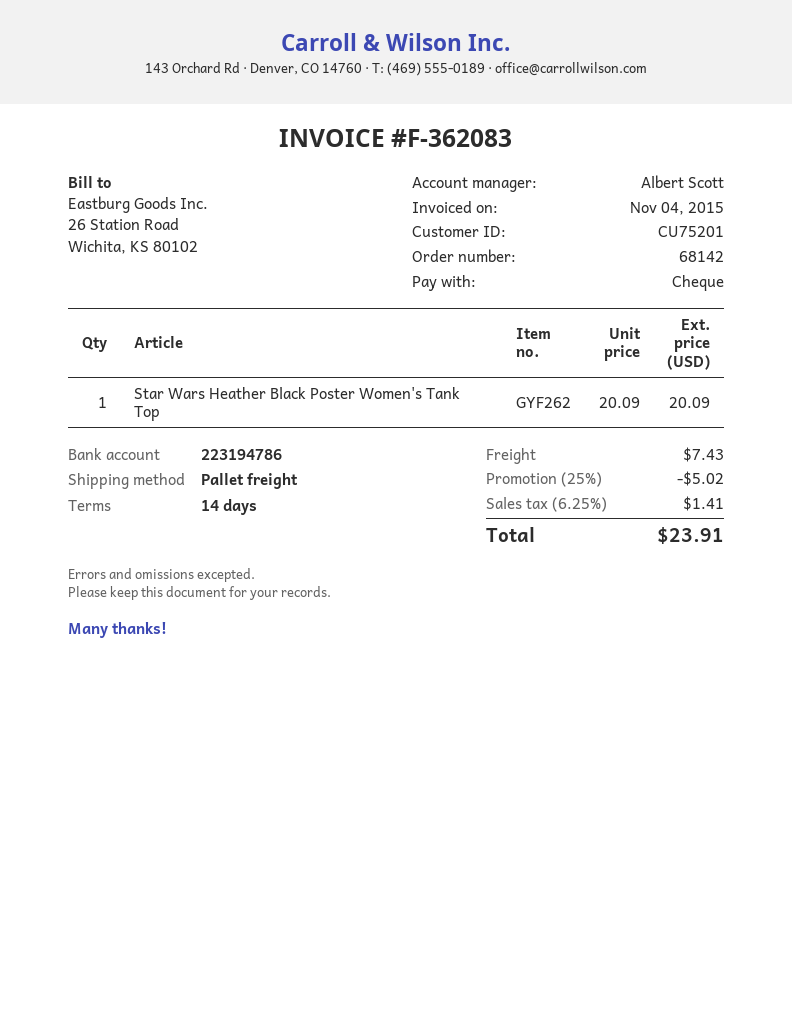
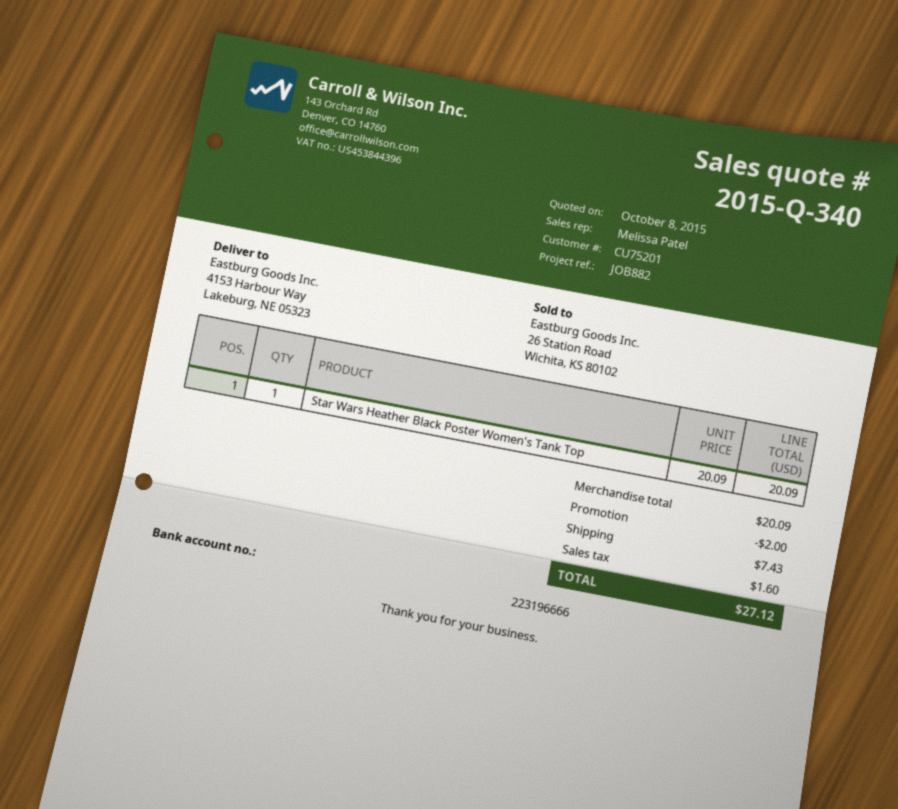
sales rep: Albert Scott -> Melissa Patel
bank account: 223194786 -> 223196666
discount: 5.02 -> 2.00
tax: 1.41 -> 1.60
total: 23.91 -> 27.12

